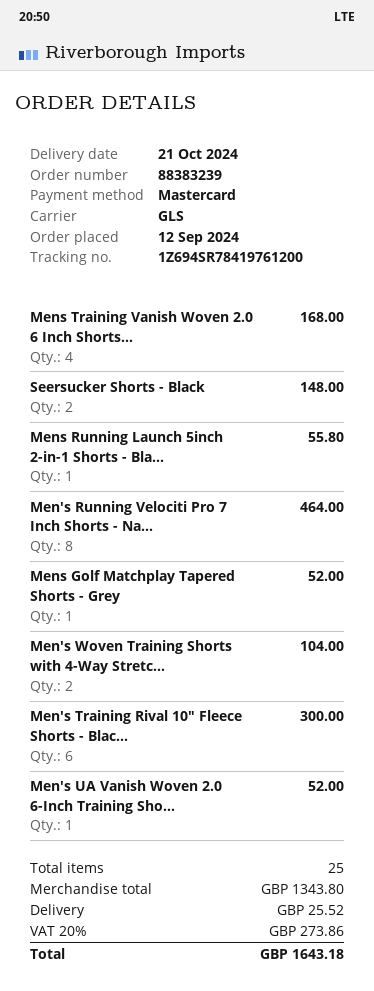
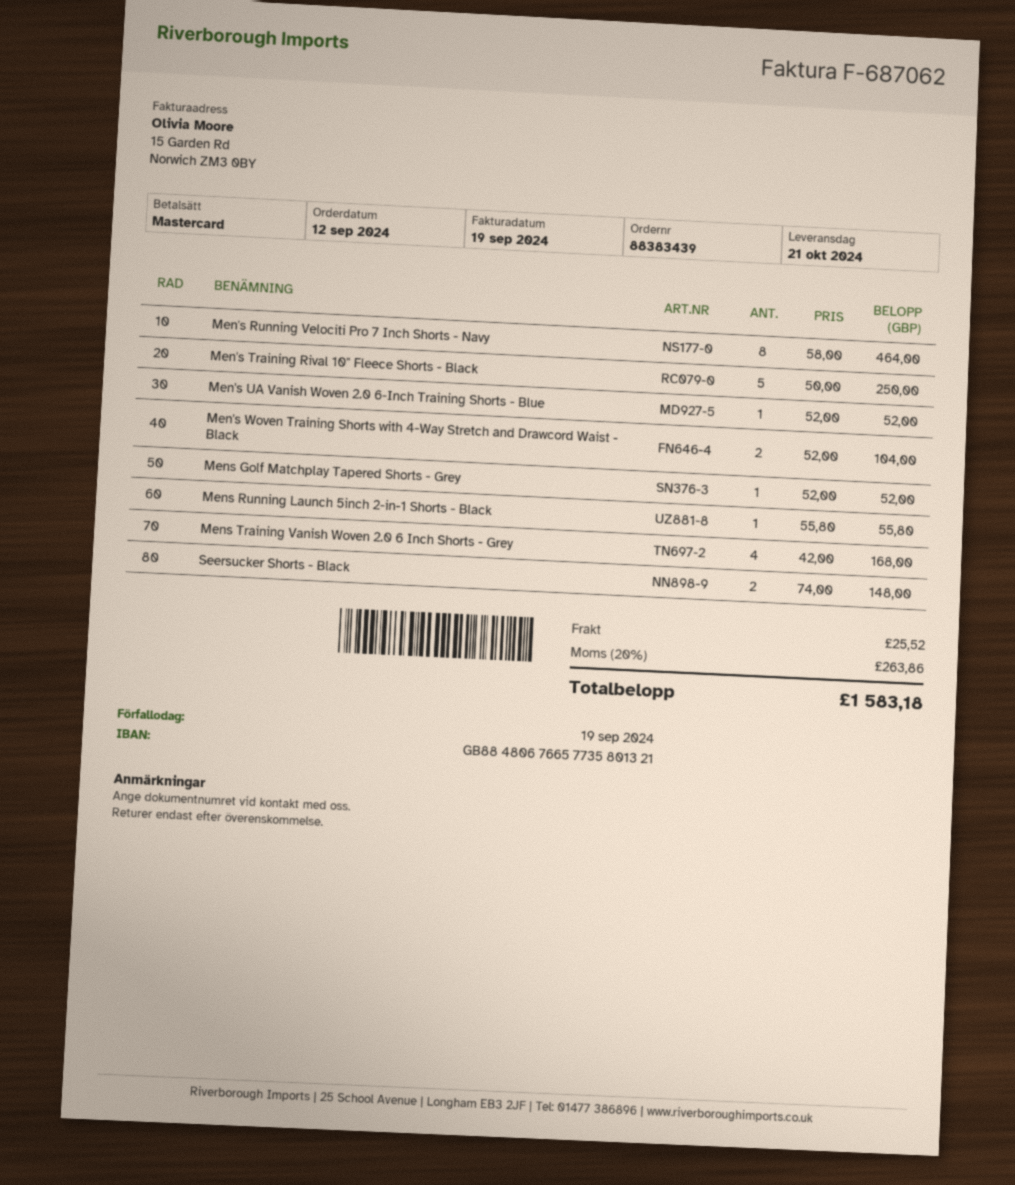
order number: 88383239 -> 88383439
Men's Training Rival 10" Fleece Shorts - Blac...: 6 for 300.00 -> 5 for 250.00
tax: 20% = 273.86 -> 20% = 263.86
total: 1643.18 -> 1583.18

